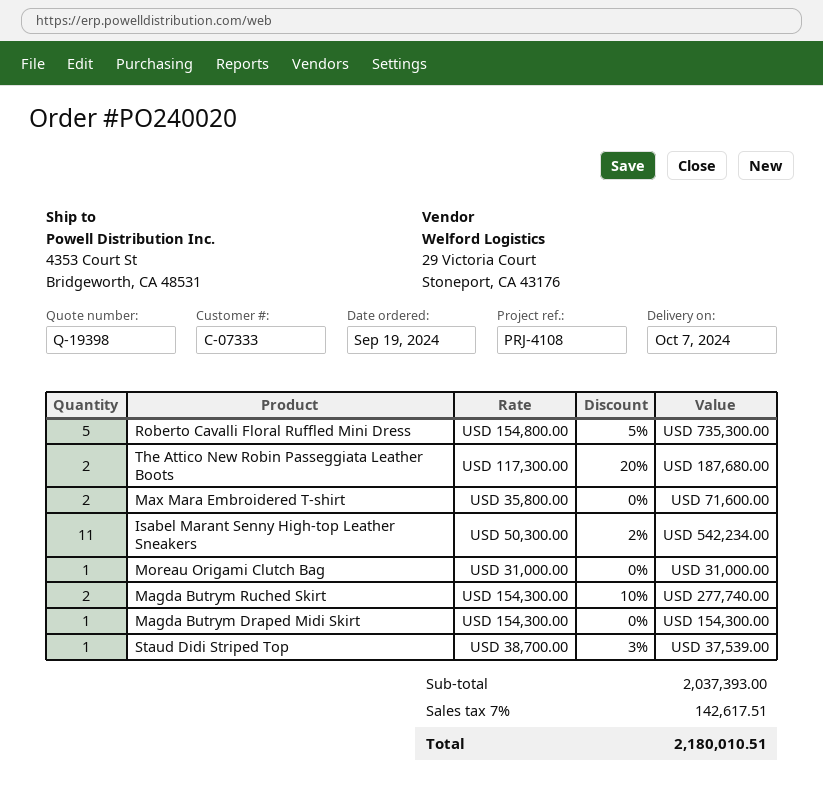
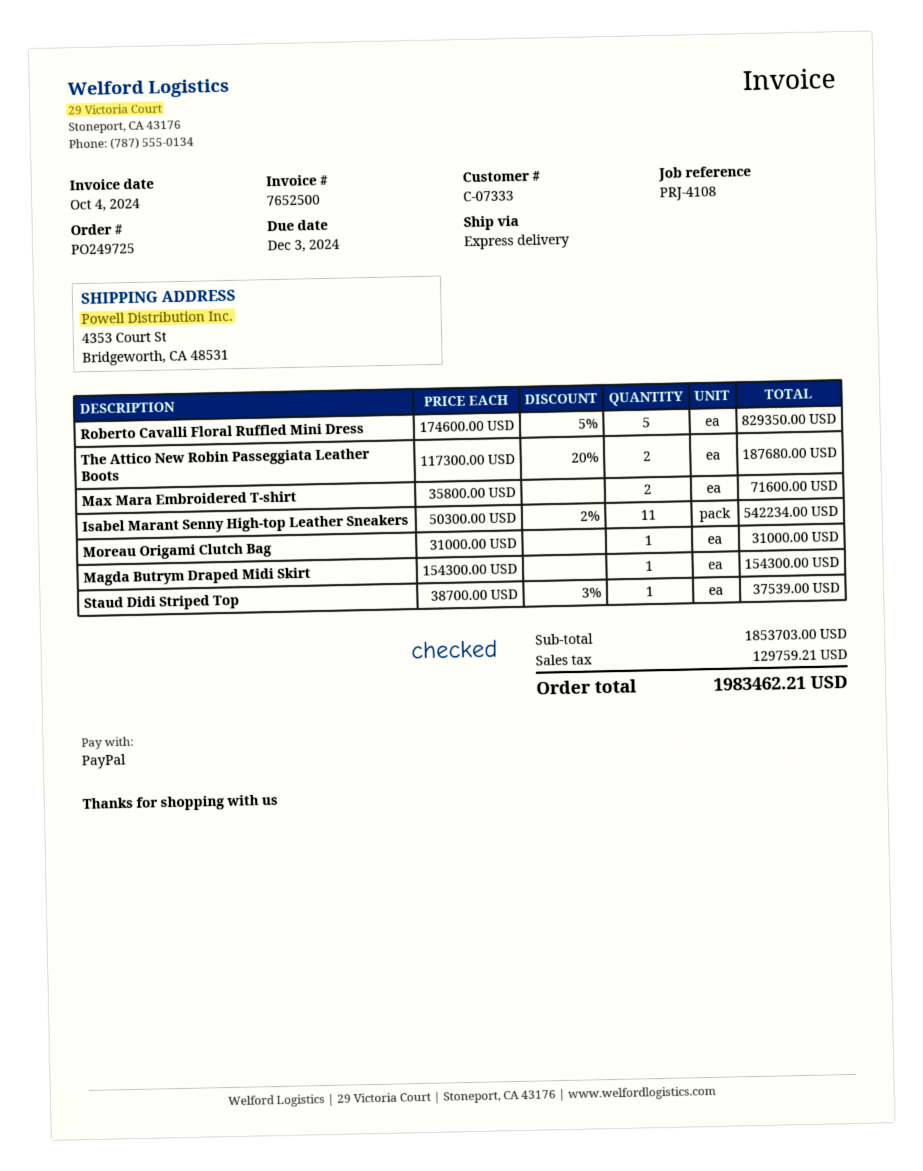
order number: PO240020 -> PO249725
Roberto Cavalli Floral Ruffled Mini Dress: 5 x 154800.00 - 5% = 735300.00 -> 5 x 174600.00 - 5% = 829350.00
Magda Butrym Ruched Skirt: 2 x 154300.00 - 10% = 277740.00 -> none
subtotal: 2037393.00 -> 1853703.00
tax: 142617.51 -> 129759.21
total: 2180010.51 -> 1983462.21

